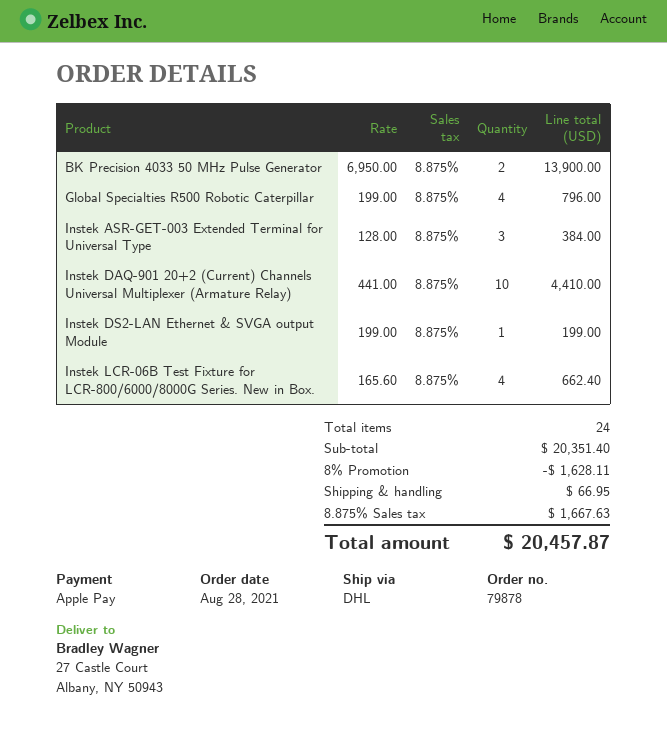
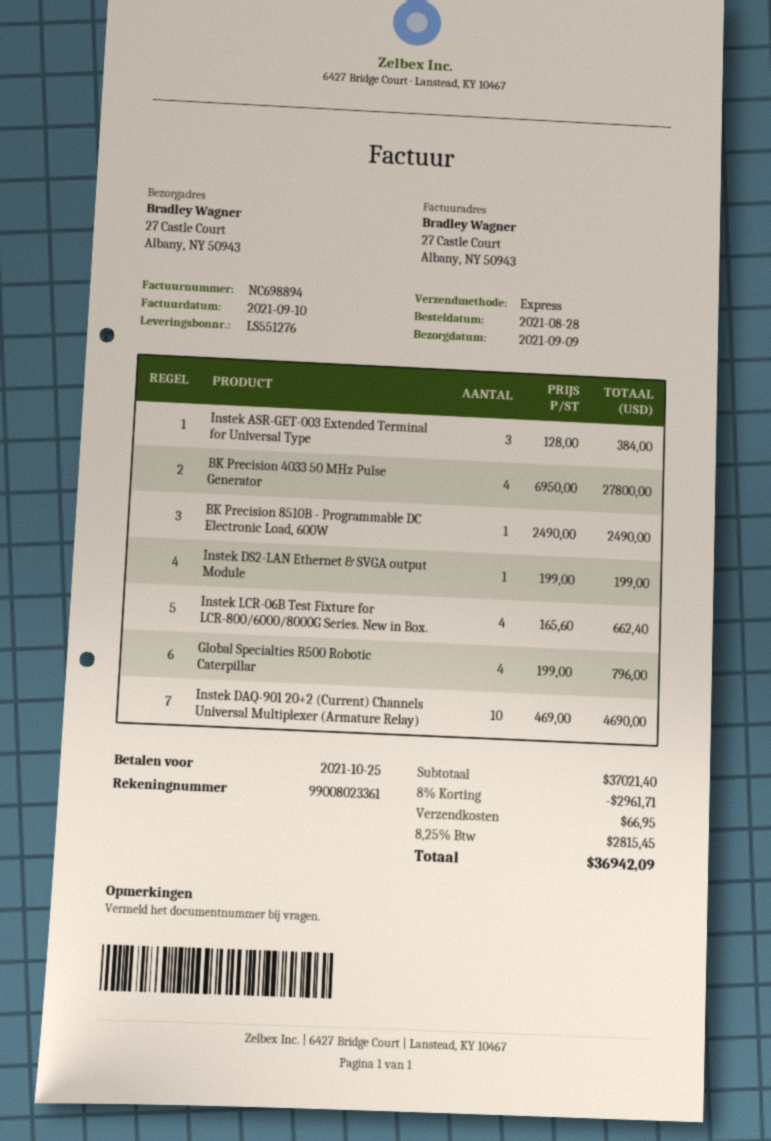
shipping method: DHL -> express
BK Precision 4033 50 MHz Pulse Generator: 2 x 6950.00 = 13900.00 -> 4 x 6950.00 = 27800.00
Instek DAQ-901 20+2 (Current) Channels Universal Multiplexer (Armature Relay): 10 x 441.00 = 4410.00 -> 10 x 469.00 = 4690.00
BK Precision 8510B - Programmable DC Electronic Load, 600W: none -> 1 x 2490.00 = 2490.00
subtotal: 20351.40 -> 37021.40
discount: 8% = 1628.11 -> 8% = 2961.71
tax: 8.875% = 1667.63 -> 8.25% = 2815.45
total: 20457.87 -> 36942.09

